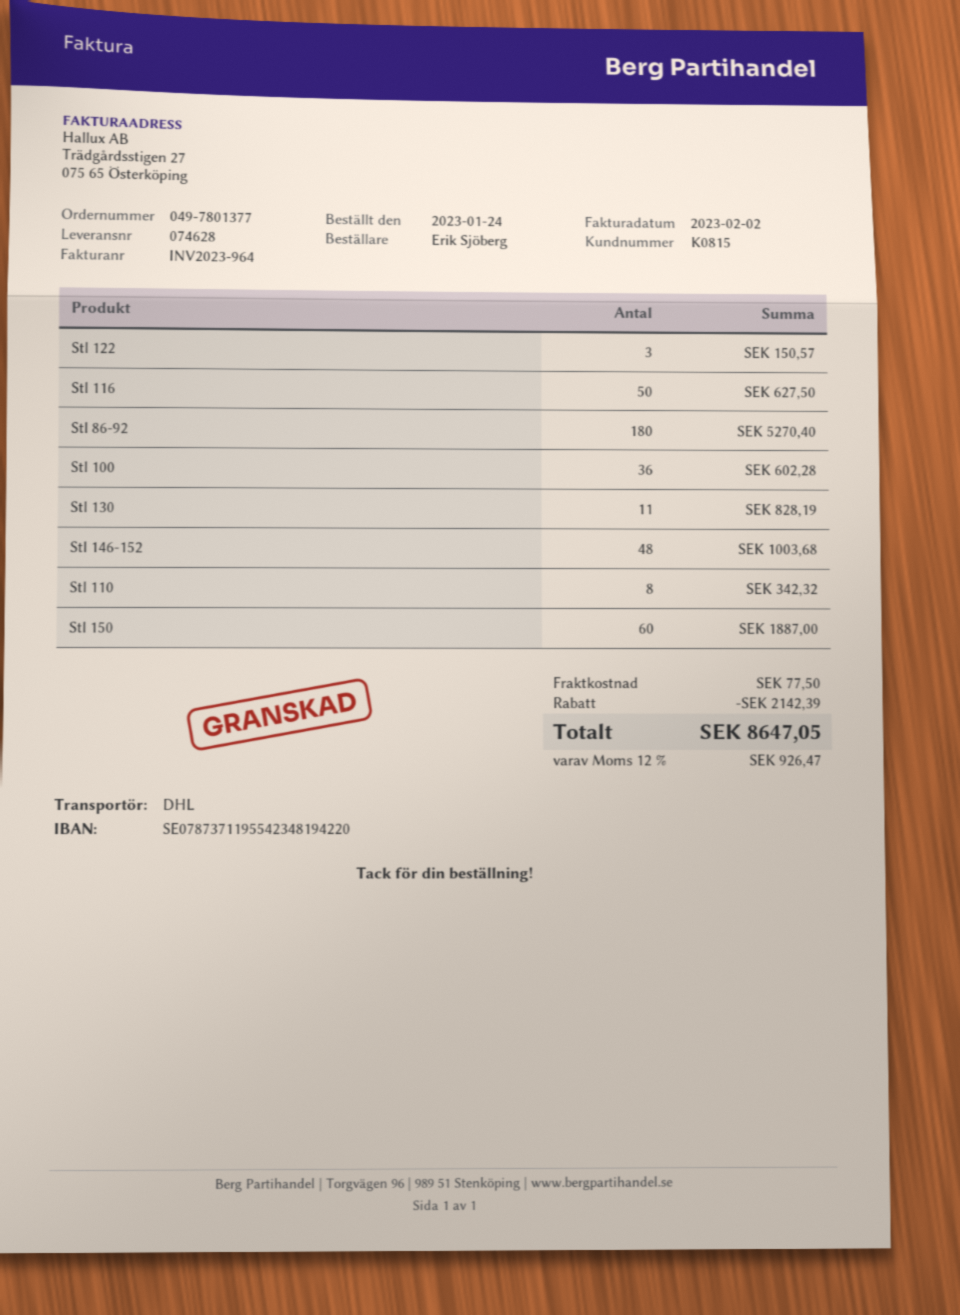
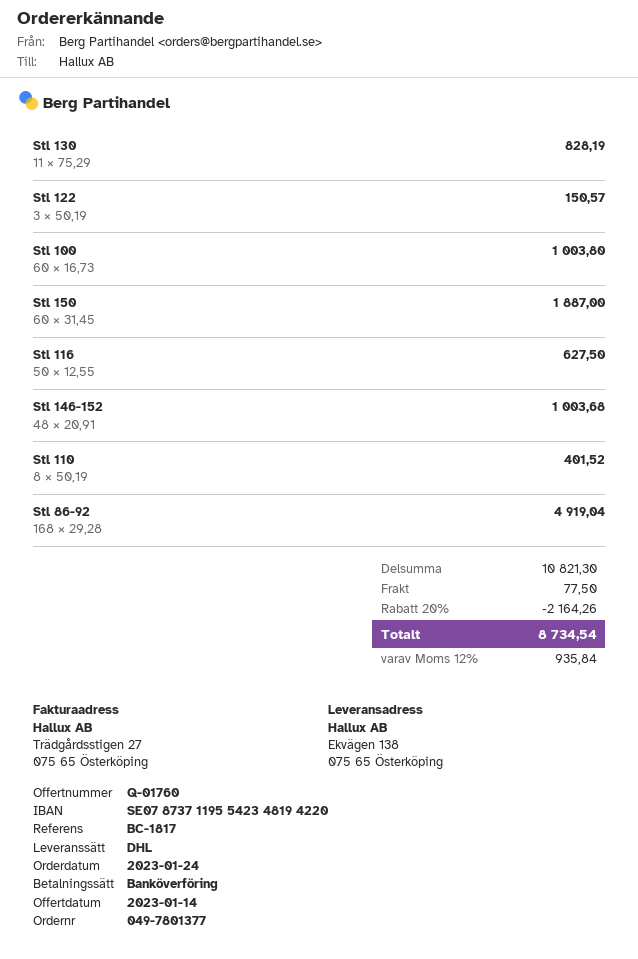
Stl 86-92: 180 for 5270.40 -> 168 for 4919.04
Stl 100: 36 for 602.28 -> 60 for 1003.80
Stl 110: 8 for 342.32 -> 8 for 401.52
discount: 2142.39 -> 2164.26
tax: 12% = 926.47 -> 12% = 935.84
total: 8647.05 -> 8734.54

